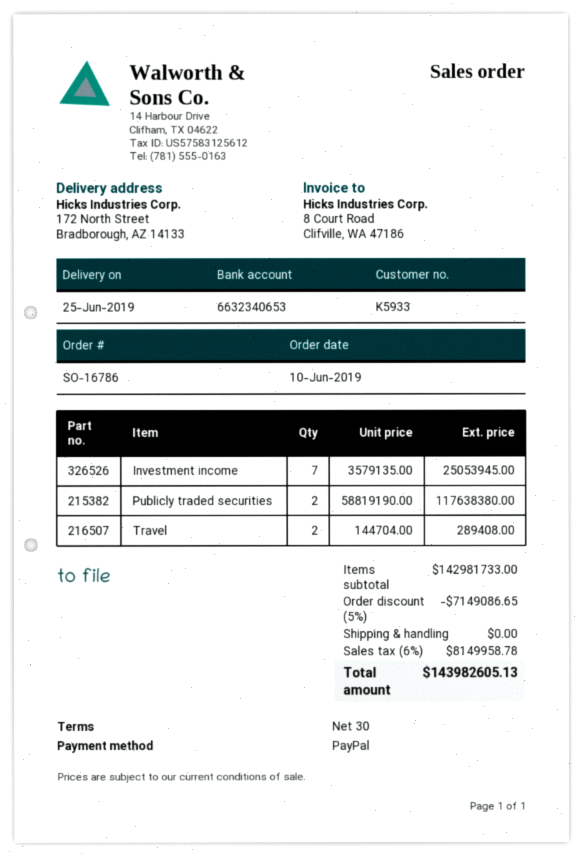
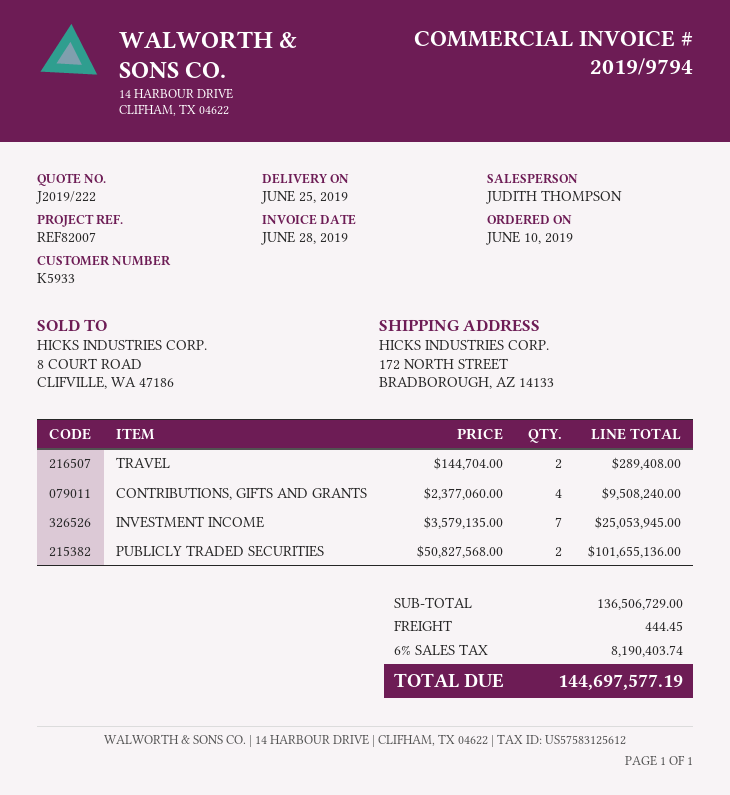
Publicly traded securities: 2 x 58819190.00 = 117638380.00 -> 2 x 50827568.00 = 101655136.00
CONTRIBUTIONS, GIFTS AND GRANTS: none -> 4 x 2377060.00 = 9508240.00
subtotal: 142981733.00 -> 136506729.00
discount: 5% = 7149086.65 -> none
shipping: 0.00 -> 444.45
tax: 6% = 8149958.78 -> 6% = 8190403.74
total: 143982605.13 -> 144697577.19

